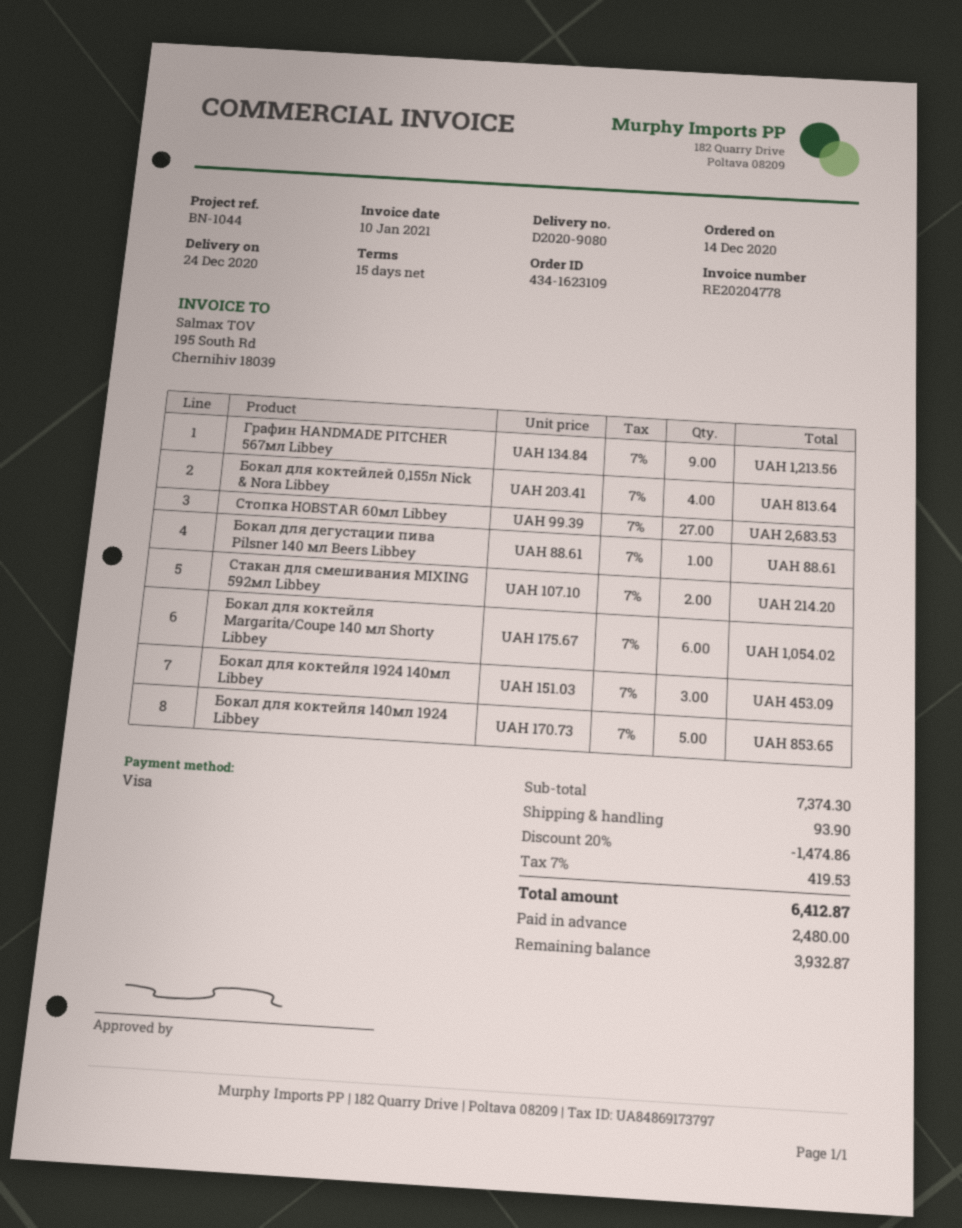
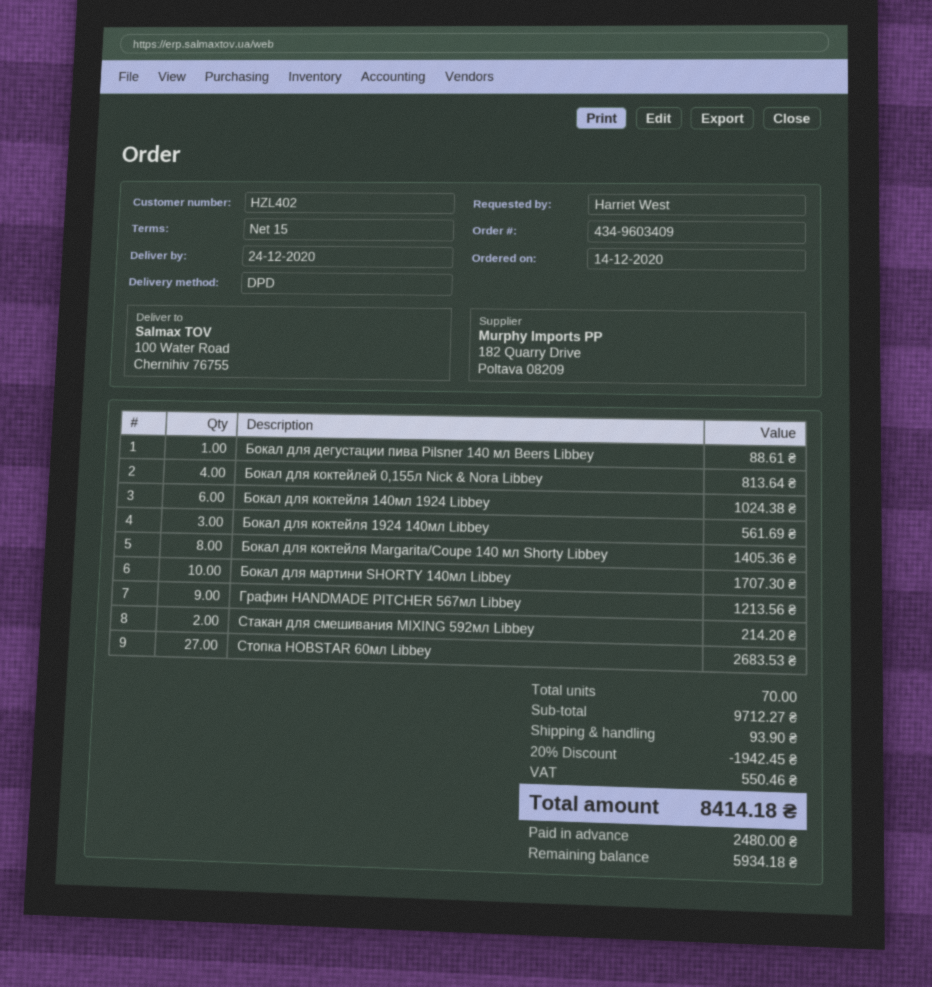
order number: 434-1623109 -> 434-9603409
Бокал для коктейля Margarita/Coupe 140 мл Shorty Libbey: 6 for 1054.02 -> 8 for 1405.36
Бокал для коктейля 1924 140мл Libbey: 3 for 453.09 -> 3 for 561.69
Бокал для коктейля 140мл 1924 Libbey: 5 for 853.65 -> 6 for 1024.38
Бокал для мартини SHORTY 140мл Libbey: none -> 10 for 1707.30
subtotal: 7374.30 -> 9712.27
discount: 20% = 1474.86 -> 20% = 1942.45
tax: 419.53 -> 550.46
total: 6412.87 -> 8414.18
balance: 3932.87 -> 5934.18

